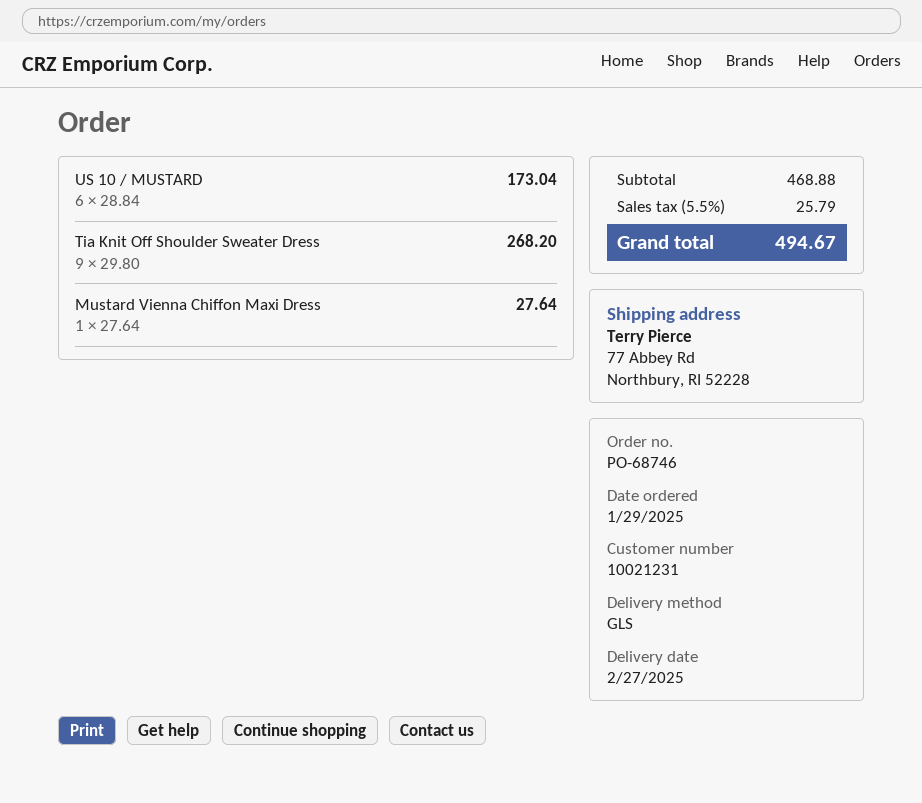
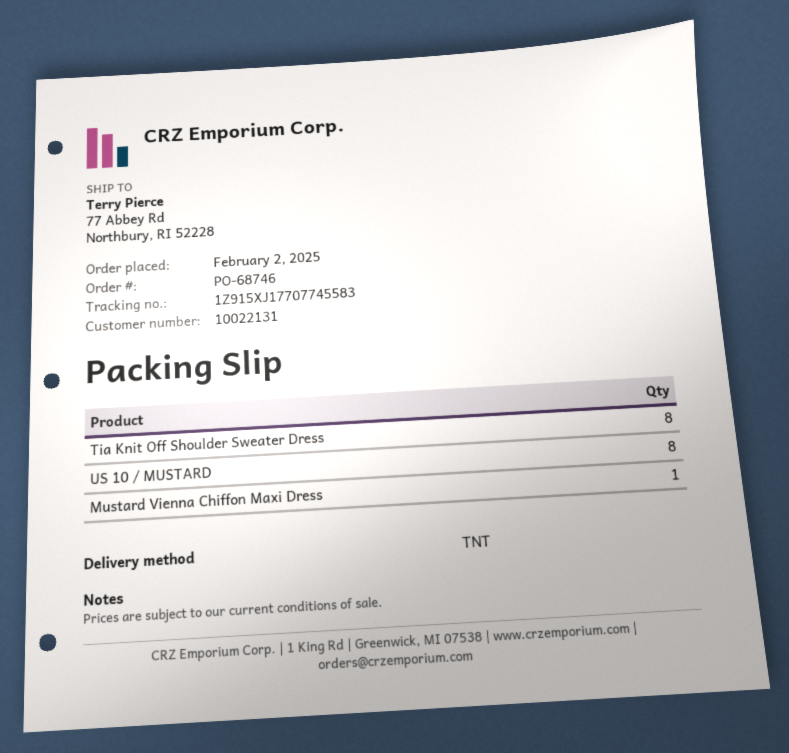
order date: 2025-01-29 -> 2025-02-02
customer number: 10021231 -> 10022131
shipping method: GLS -> TNT
US 10 / MUSTARD: 6 -> 8
Tia Knit Off Shoulder Sweater Dress: 9 -> 8

